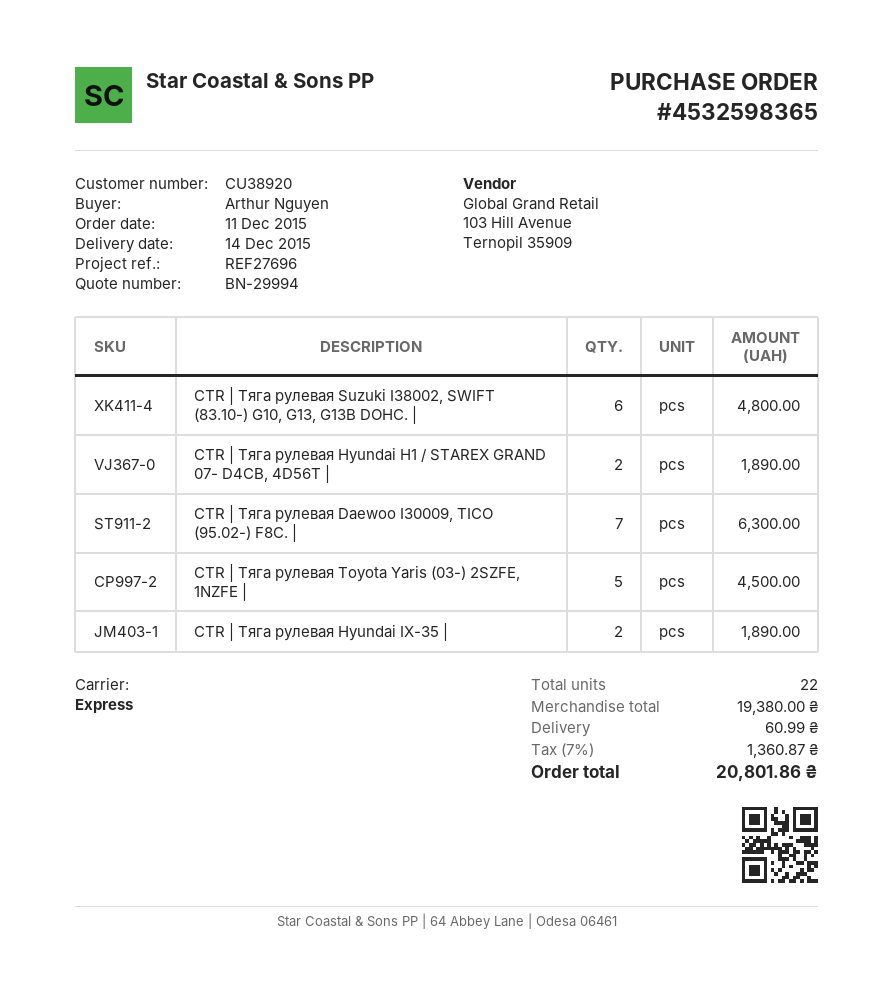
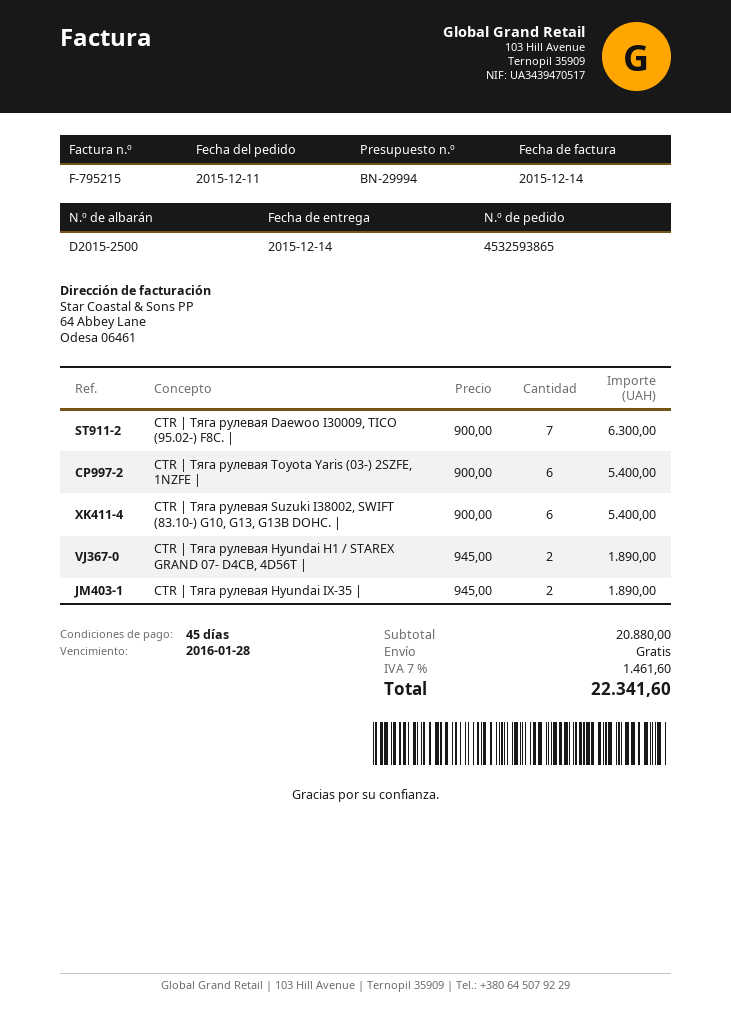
order number: 4532598365 -> 4532593865
CTR | Тяга рулевая Suzuki I38002, SWIFT (83.10-) G10, G13, G13B DOHC. |: 6 for 4800.00 -> 6 for 5400.00
CTR | Тяга рулевая Toyota Yaris (03-) 2SZFE, 1NZFE |: 5 for 4500.00 -> 6 for 5400.00
subtotal: 19380.00 -> 20880.00
shipping: 60.99 -> 0.00
tax: 7% = 1360.87 -> 7% = 1461.60
total: 20801.86 -> 22341.60

